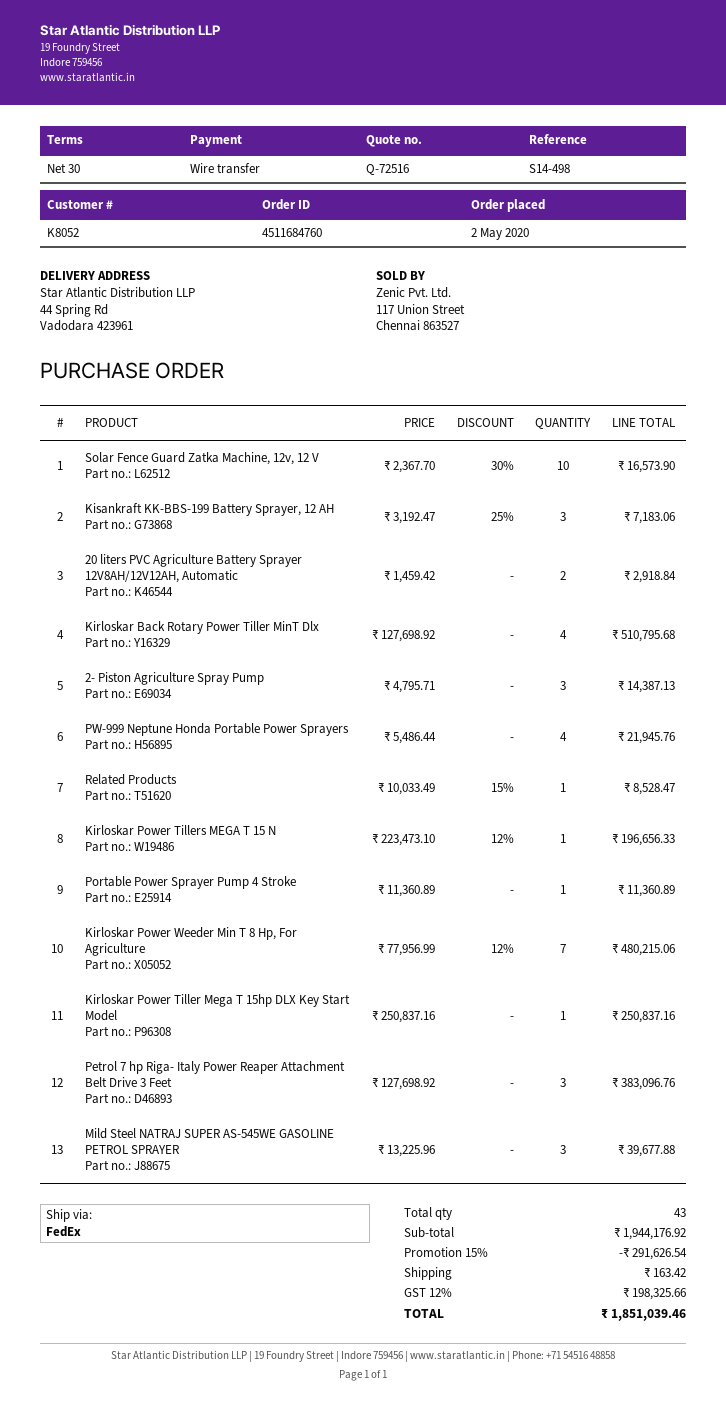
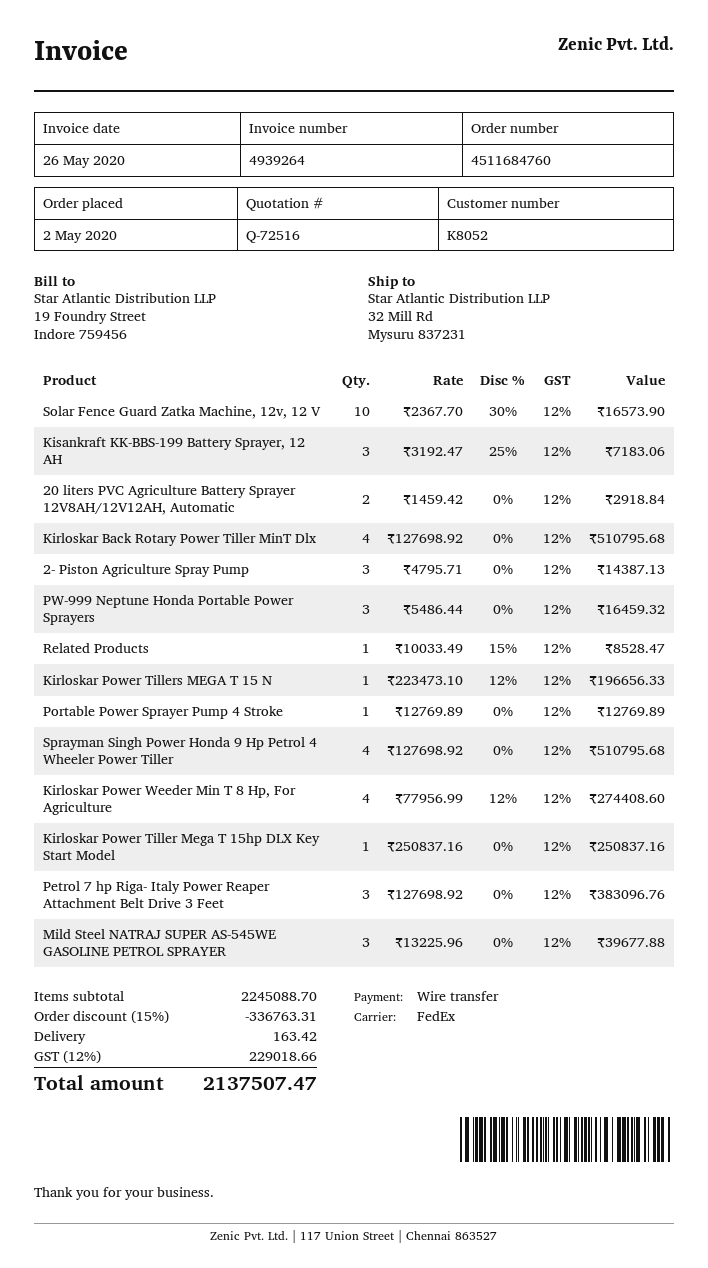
ship to: 44 Spring Rd, Vadodara 423961 -> 32 Mill Rd, Mysuru 837231
PW-999 Neptune Honda Portable Power Sprayers: 4 x 5486.44 = 21945.76 -> 3 x 5486.44 = 16459.32
Portable Power Sprayer Pump 4 Stroke: 1 x 11360.89 = 11360.89 -> 1 x 12769.89 = 12769.89
Kirloskar Power Weeder Min T 8 Hp, For Agriculture: 7 x 77956.99 - 12% = 480215.06 -> 4 x 77956.99 - 12% = 274408.60
Sprayman Singh Power Honda 9 Hp Petrol 4 Wheeler Power Tiller: none -> 4 x 127698.92 = 510795.68
subtotal: 1944176.92 -> 2245088.70
discount: 15% = 291626.54 -> 15% = 336763.31
tax: 12% = 198325.66 -> 12% = 229018.66
total: 1851039.46 -> 2137507.47

